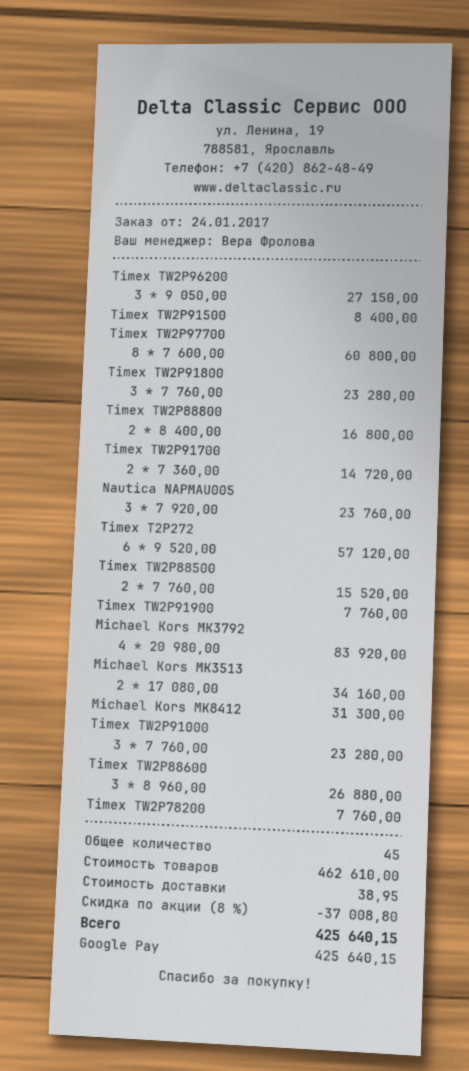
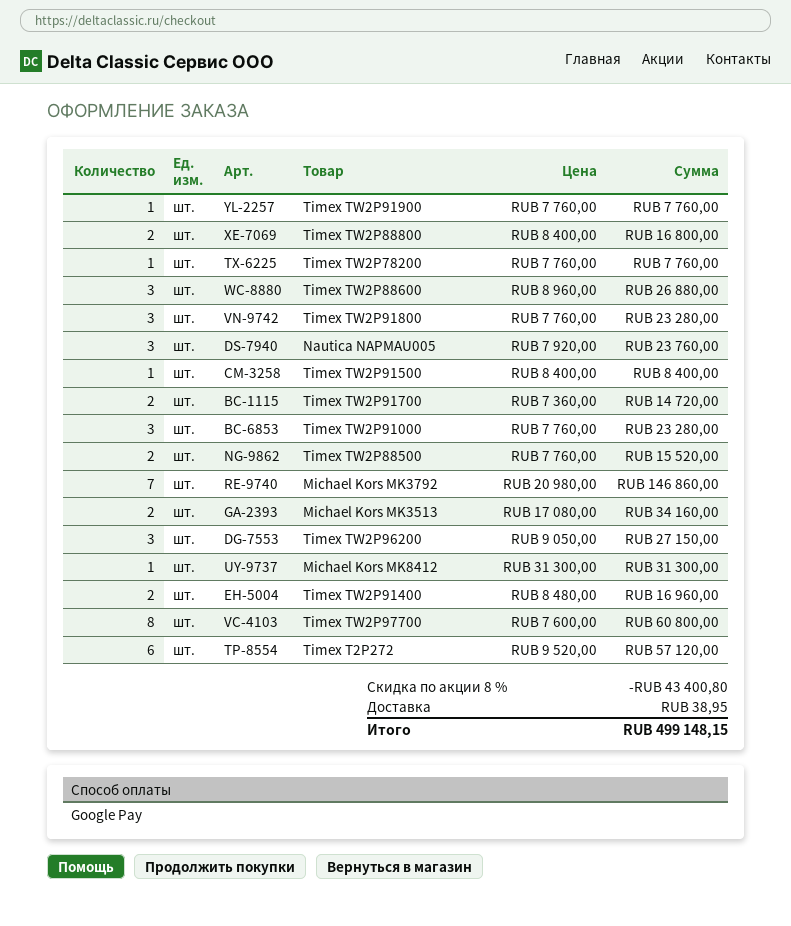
Michael Kors MK3792: 4 x 20980.00 = 83920.00 -> 7 x 20980.00 = 146860.00
Timex TW2P91400: none -> 2 x 8480.00 = 16960.00
discount: 8% = 37008.80 -> 8% = 43400.80
total: 425640.15 -> 499148.15

